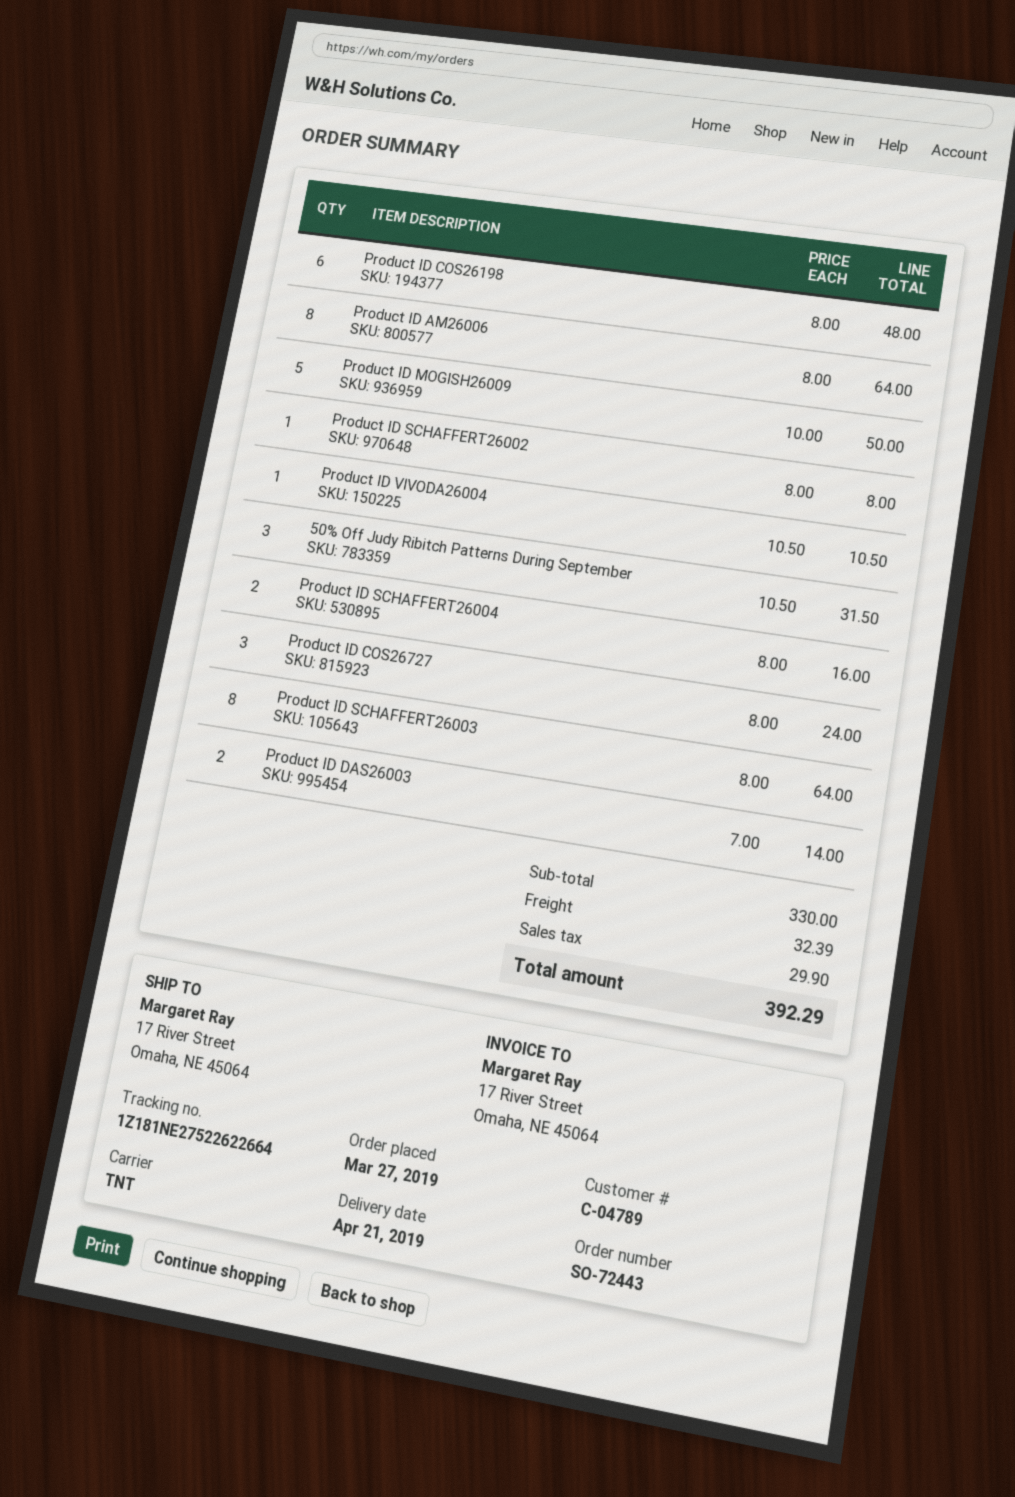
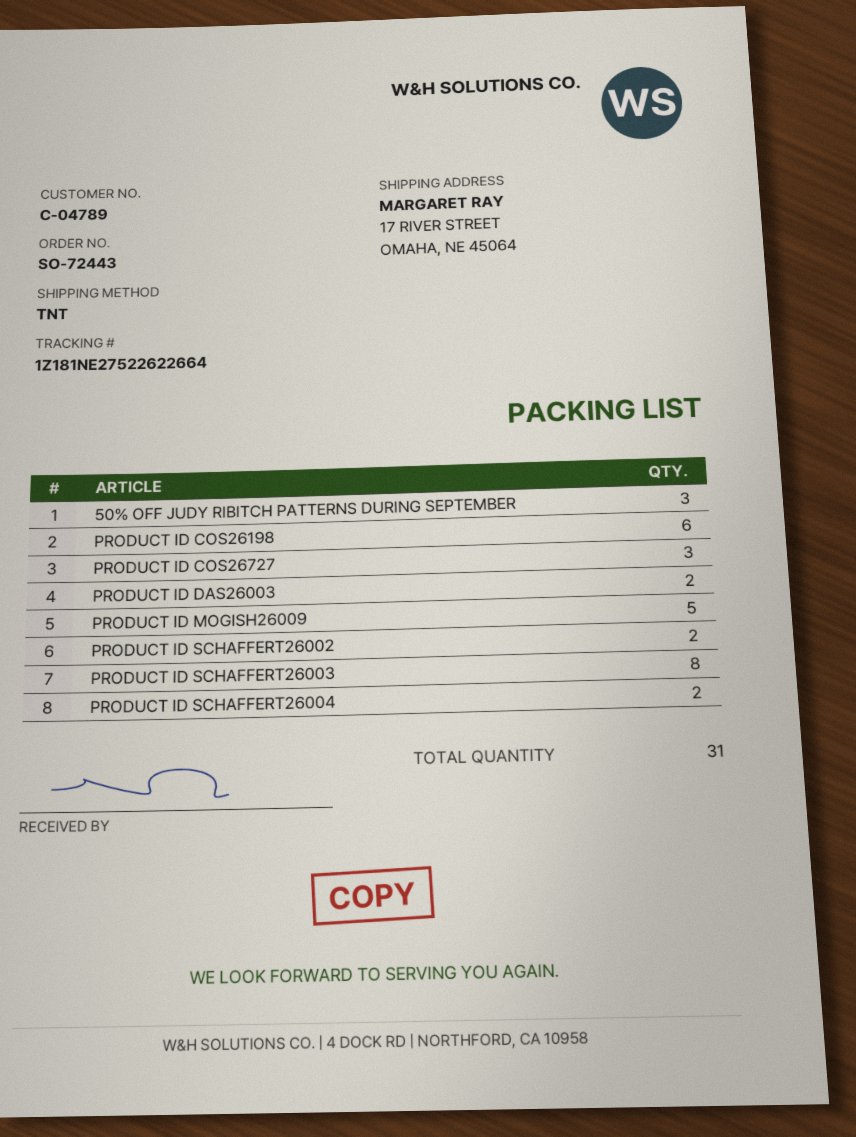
Product ID AM26006: 8 -> none
Product ID SCHAFFERT26002: 1 -> 2
Product ID VIVODA26004: 1 -> none

